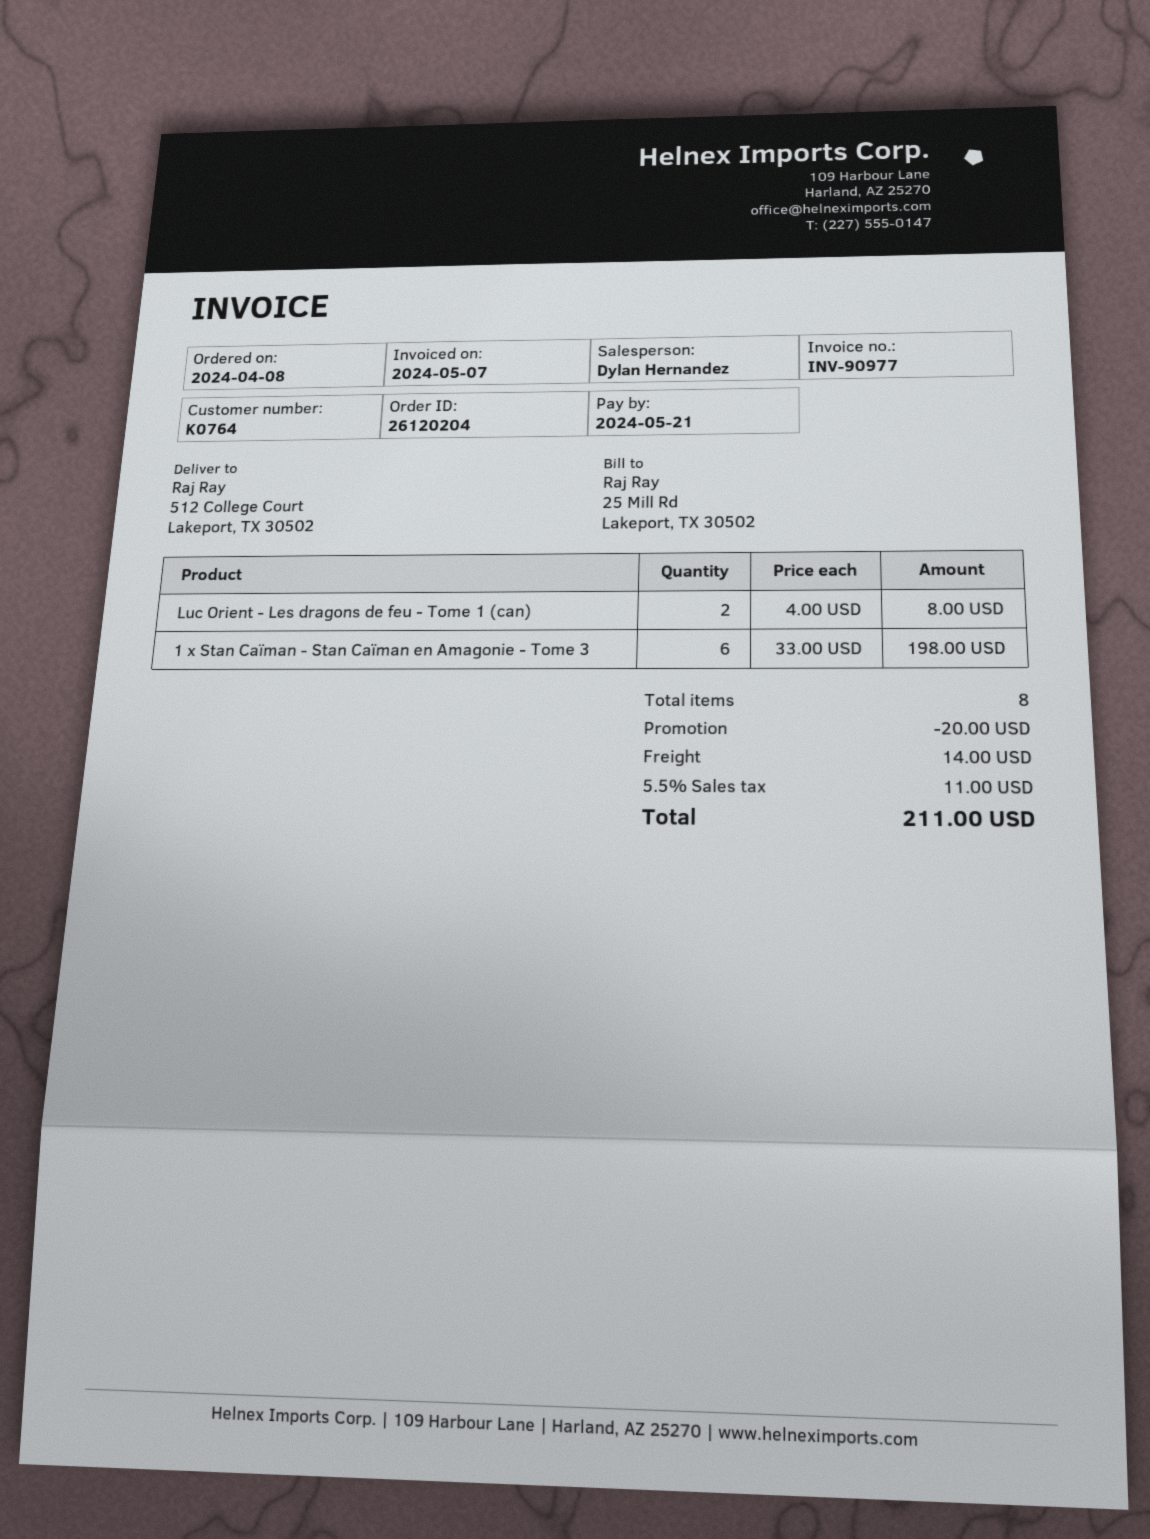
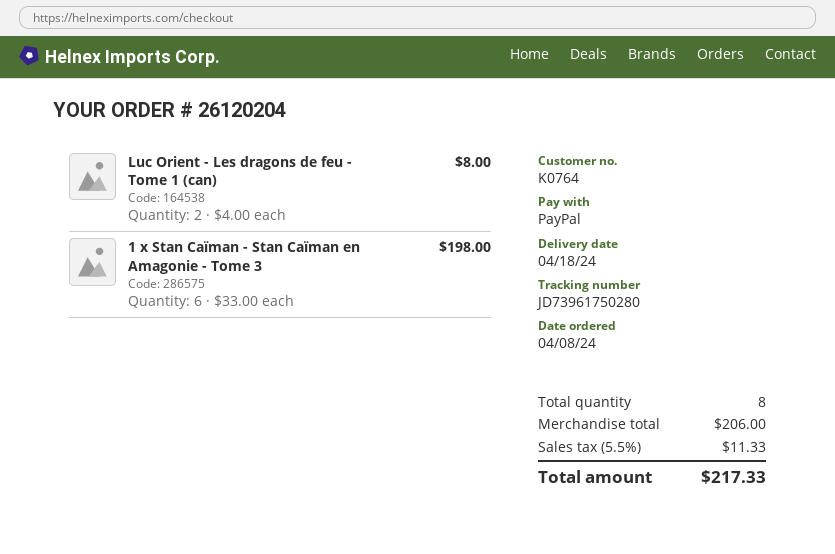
discount: 20.00 -> none
shipping: 14.00 -> none
tax: 5.5% = 11.00 -> 5.5% = 11.33
total: 211.00 -> 217.33

